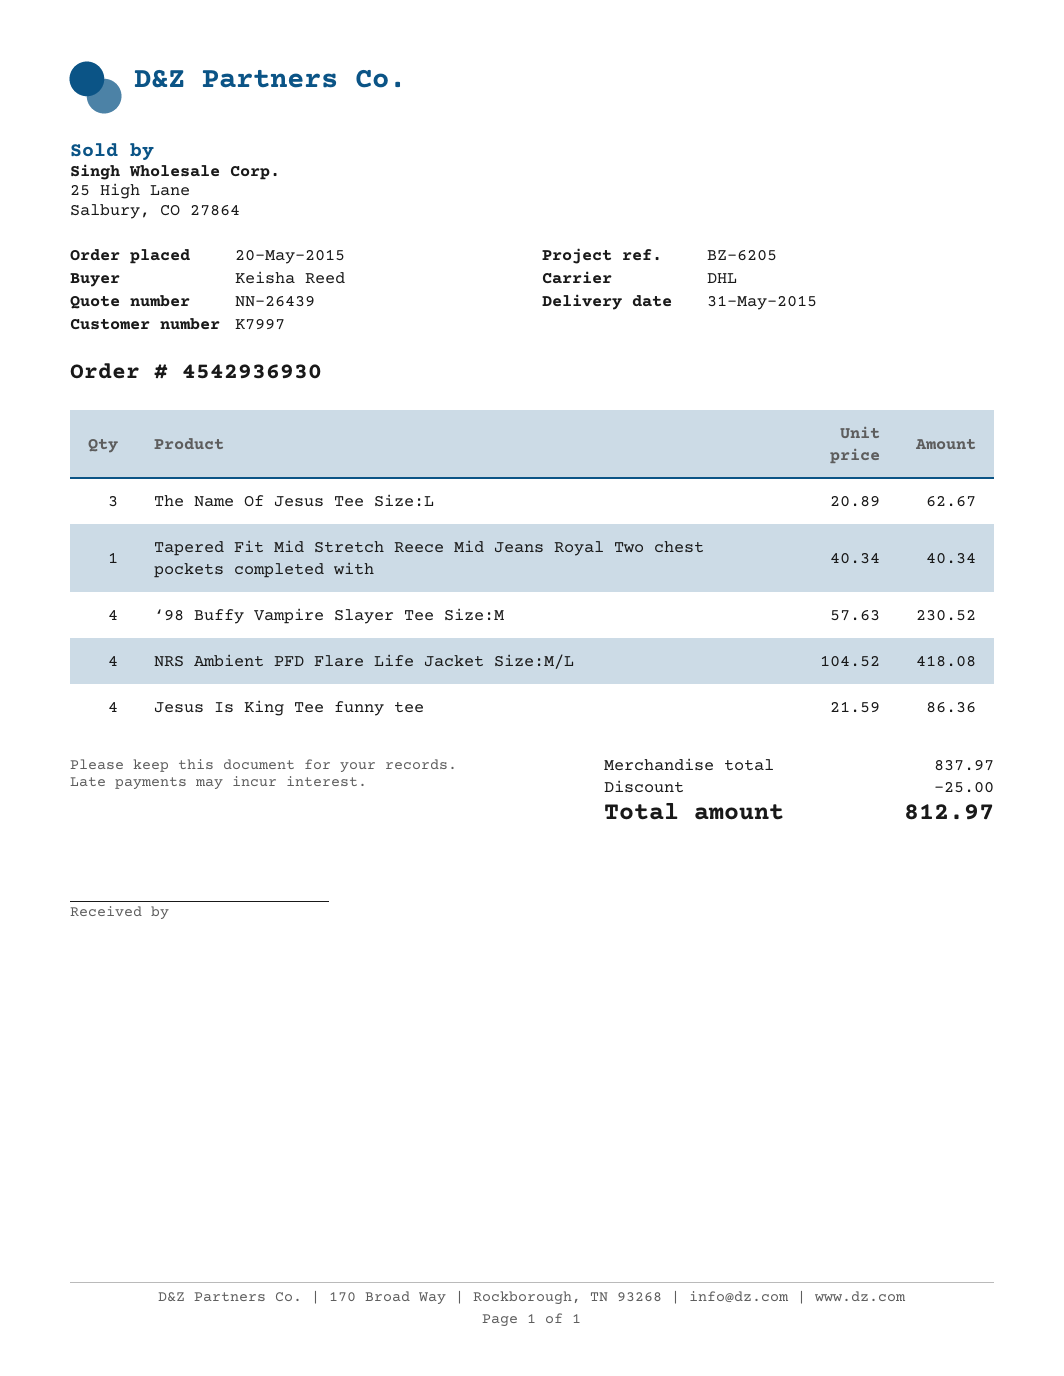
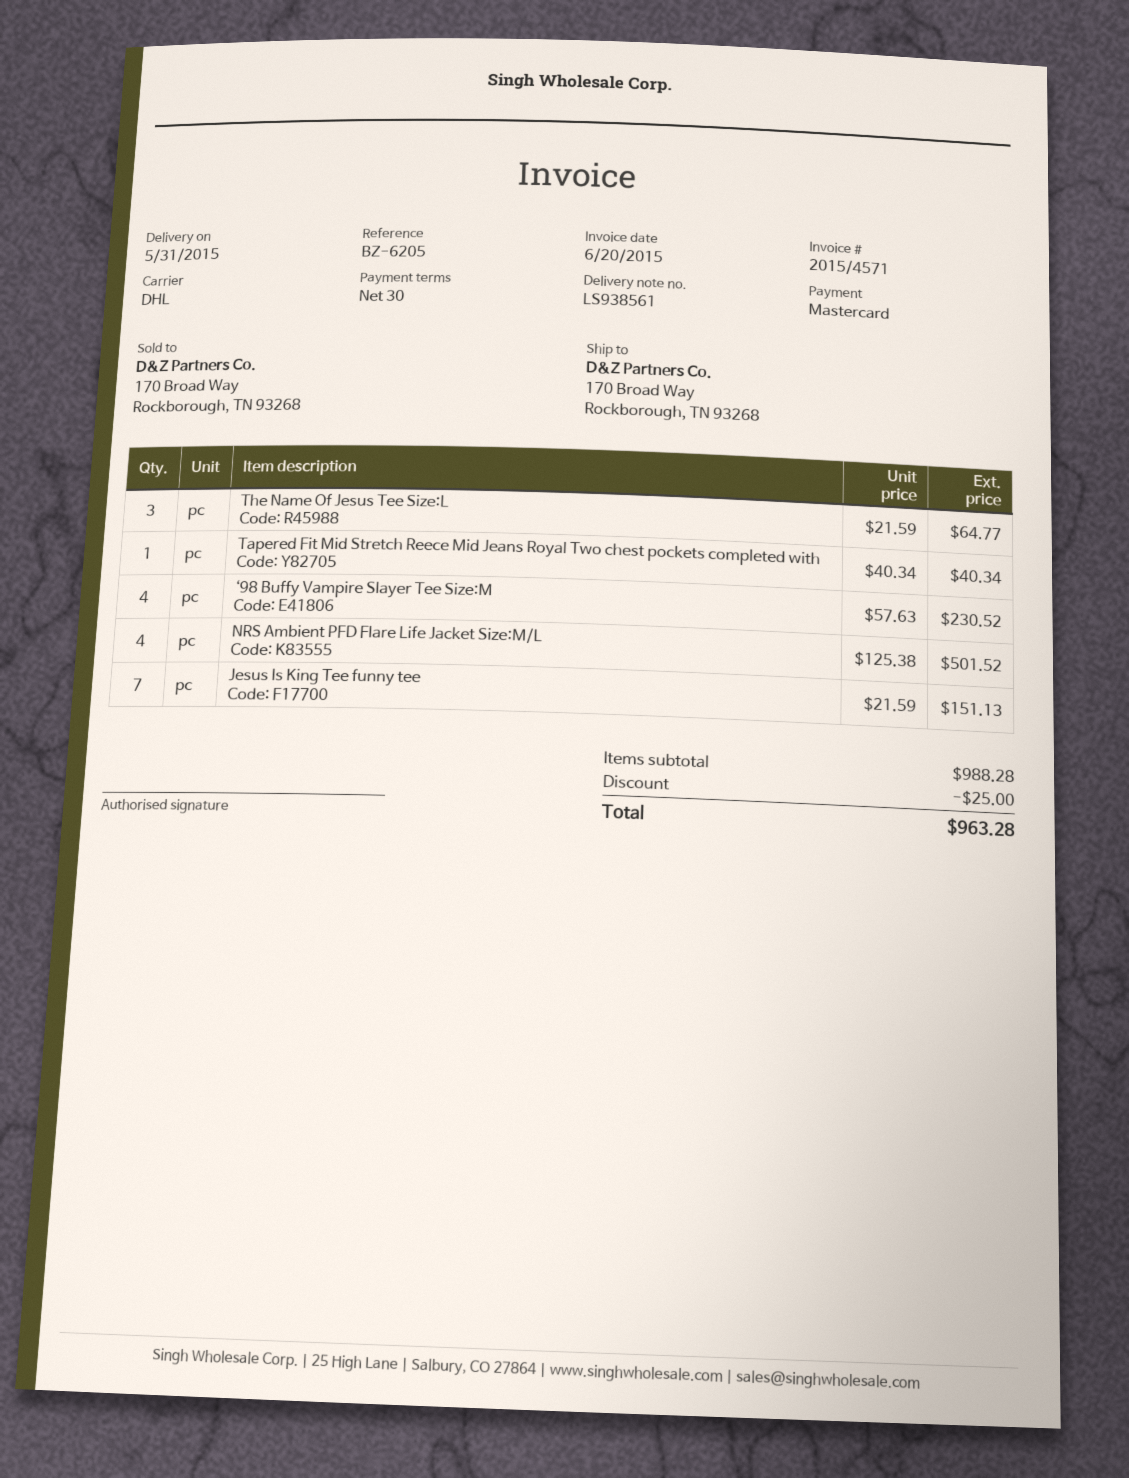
The Name Of Jesus Tee Size:L: 3 x 20.89 = 62.67 -> 3 x 21.59 = 64.77
NRS Ambient PFD Flare Life Jacket Size:M/L: 4 x 104.52 = 418.08 -> 4 x 125.38 = 501.52
Jesus Is King Tee funny tee: 4 x 21.59 = 86.36 -> 7 x 21.59 = 151.13
subtotal: 837.97 -> 988.28
total: 812.97 -> 963.28

